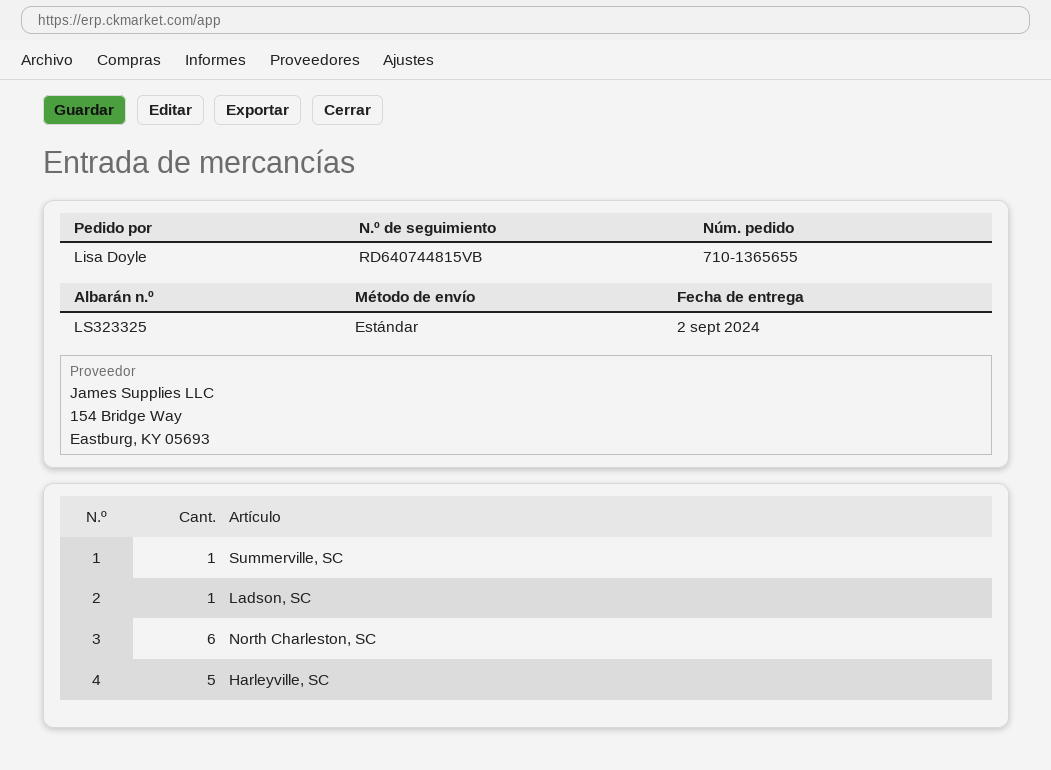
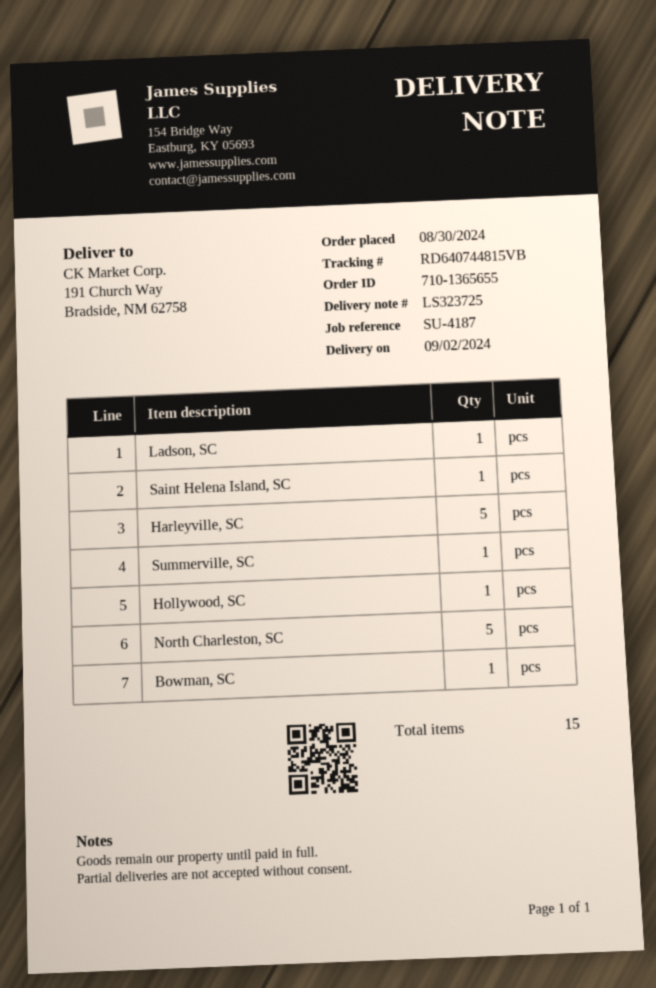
delivery note number: LS323325 -> LS323725
North Charleston, SC: 6 -> 5
Saint Helena Island, SC: none -> 1
Hollywood, SC: none -> 1
Bowman, SC: none -> 1

